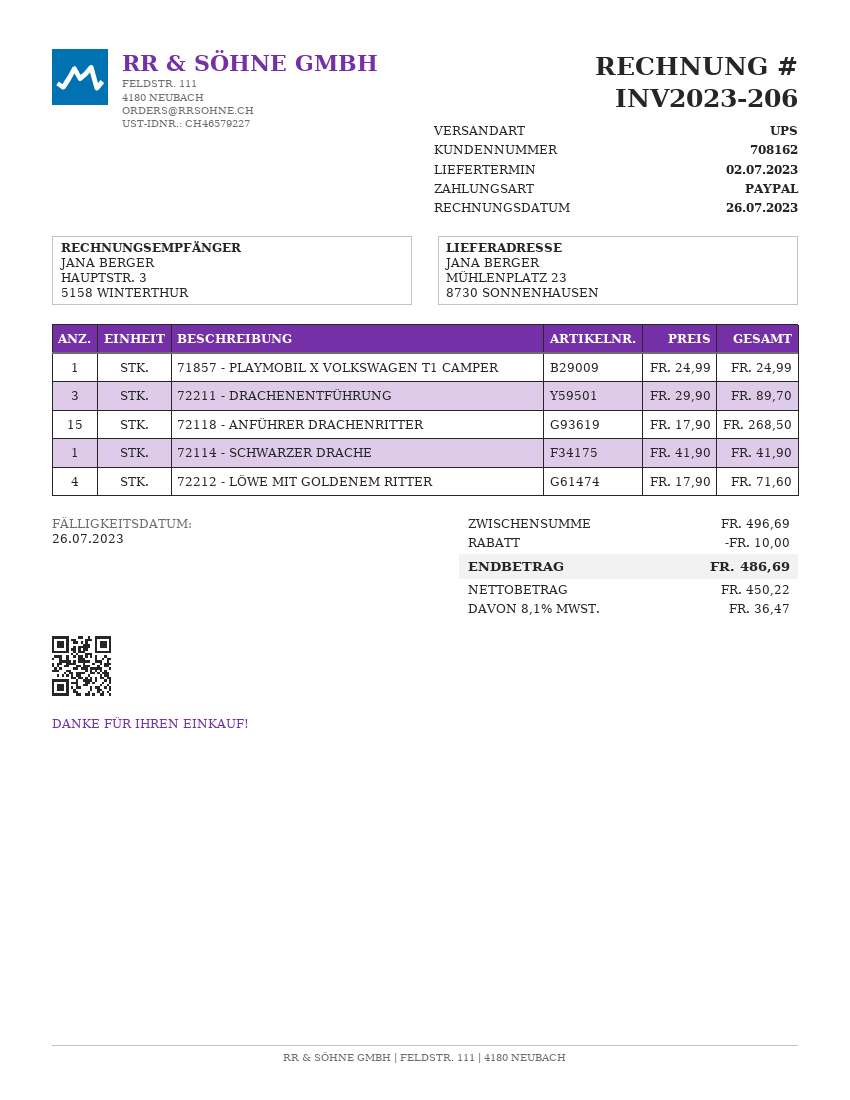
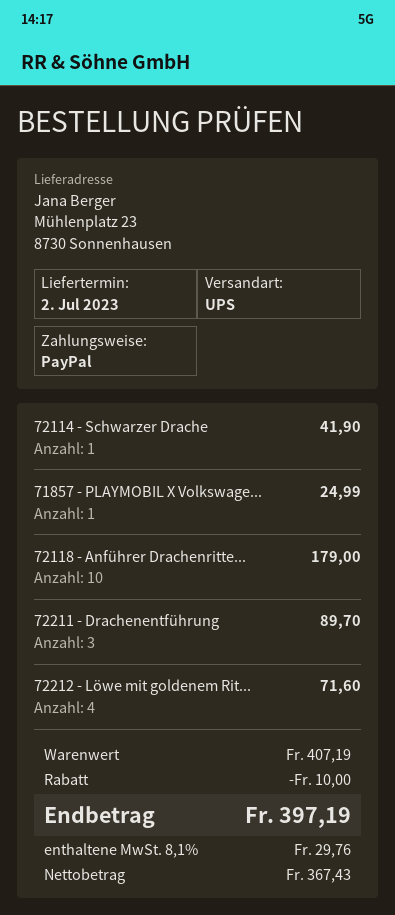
72118 - ANFÜHRER DRACHENRITTER: 15 for 268.50 -> 10 for 179.00
subtotal: 496.69 -> 407.19
net: 450.22 -> 367.43
tax: 8.1% = 36.47 -> 8.1% = 29.76
total: 486.69 -> 397.19

